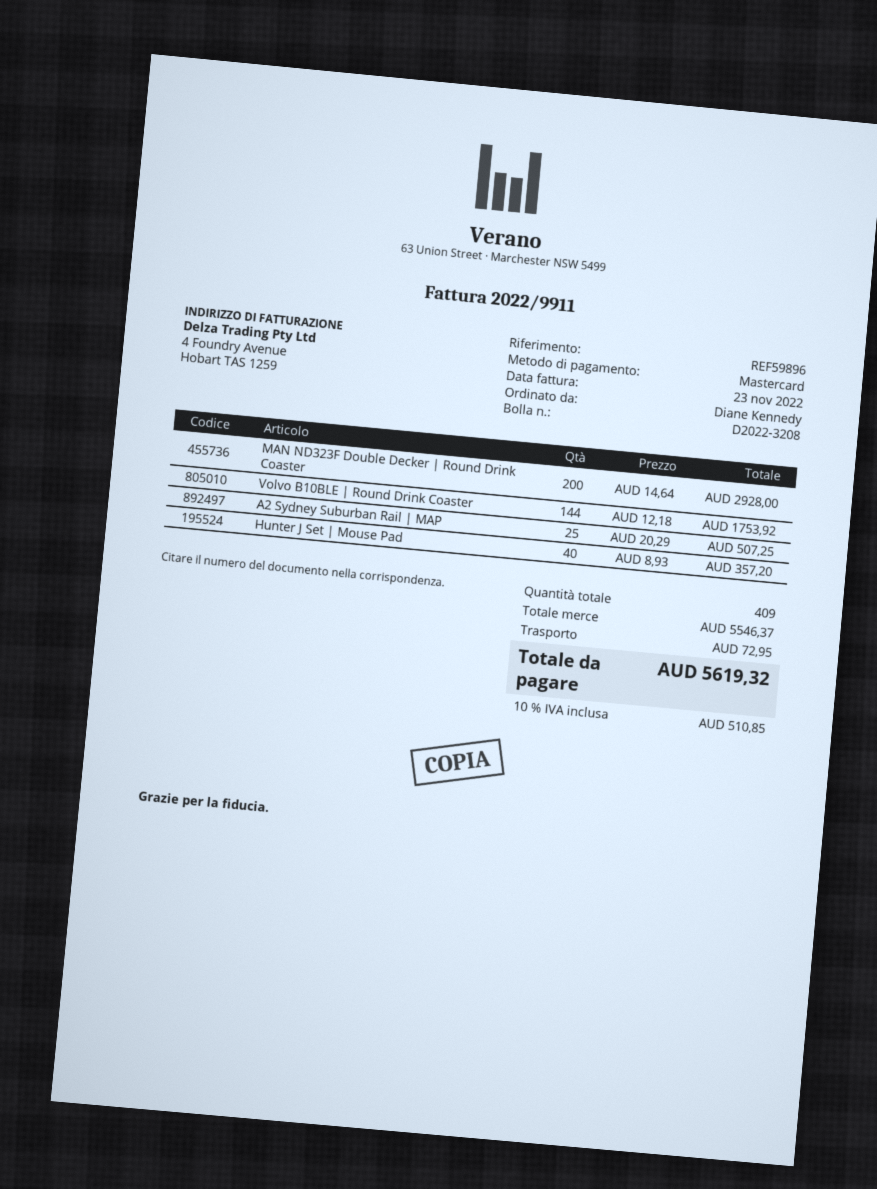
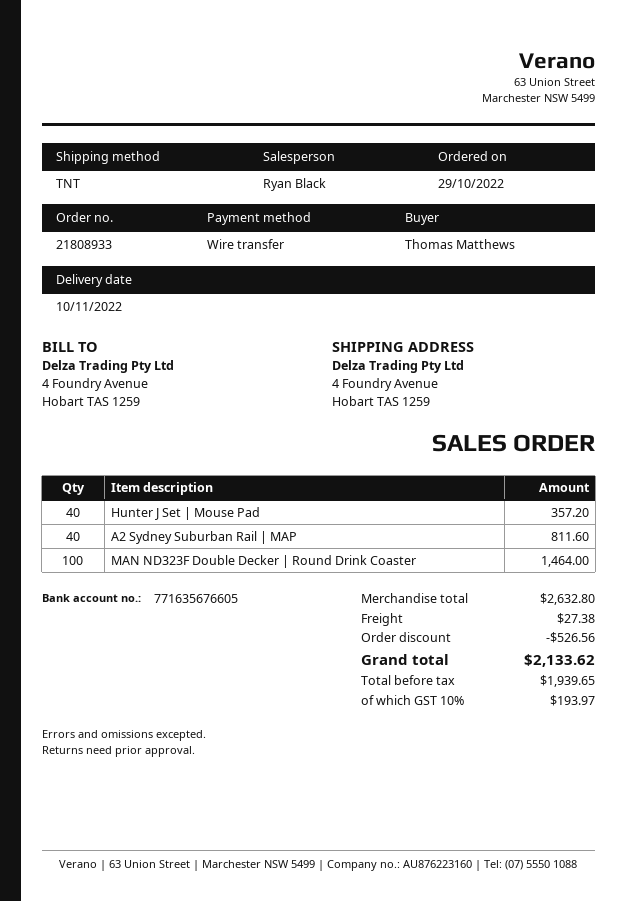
ordered by: Diane Kennedy -> Thomas Matthews
payment method: Mastercard -> bank transfer
MAN ND323F Double Decker | Round Drink Coaster: 200 for 2928.00 -> 100 for 1464.00
Volvo B10BLE | Round Drink Coaster: 144 for 1753.92 -> none
A2 Sydney Suburban Rail | MAP: 25 for 507.25 -> 40 for 811.60
subtotal: 5546.37 -> 2632.80
discount: none -> 526.56
shipping: 72.95 -> 27.38
tax: 10% = 510.85 -> 10% = 193.97
total: 5619.32 -> 2133.62

